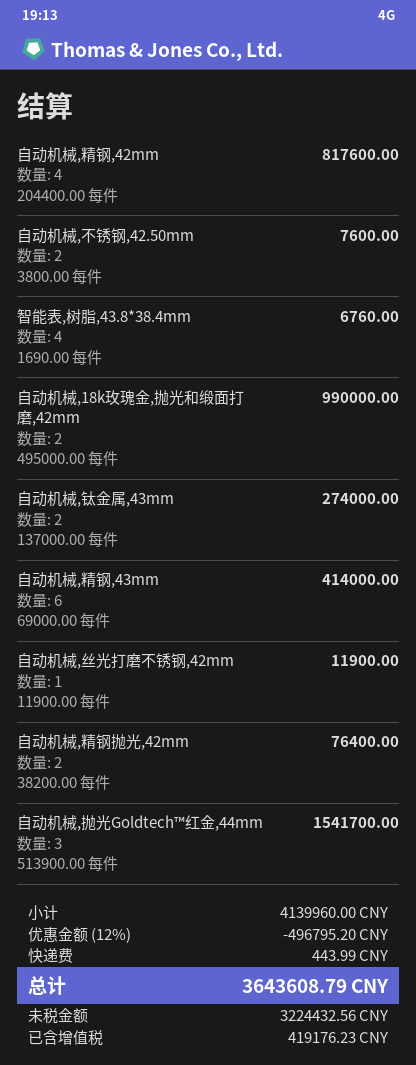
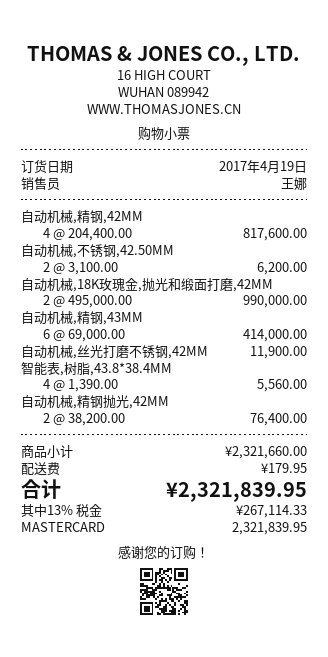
自动机械,不锈钢,42.50mm: 2 x 3800.00 = 7600.00 -> 2 x 3100.00 = 6200.00
智能表,树脂,43.8*38.4mm: 4 x 1690.00 = 6760.00 -> 4 x 1390.00 = 5560.00
自动机械,钛金属,43mm: 2 x 137000.00 = 274000.00 -> none
自动机械,抛光Goldtech™红金,44mm: 3 x 513900.00 = 1541700.00 -> none
subtotal: 4139960.00 -> 2321660.00
discount: 12% = 496795.20 -> none
shipping: 443.99 -> 179.95
tax: 419176.23 -> 267114.33
total: 3643608.79 -> 2321839.95

